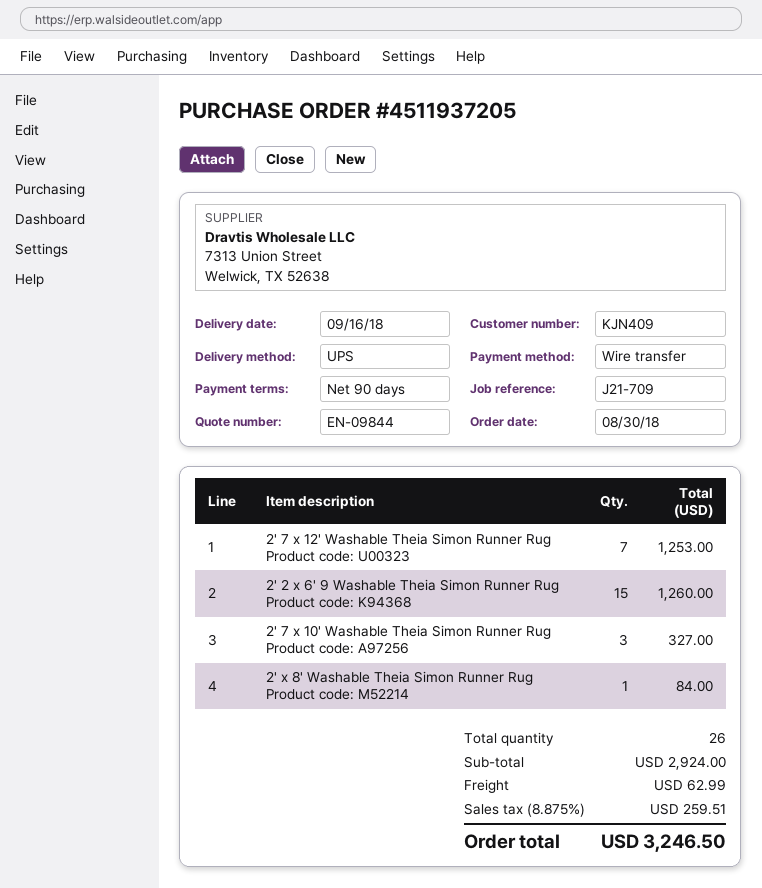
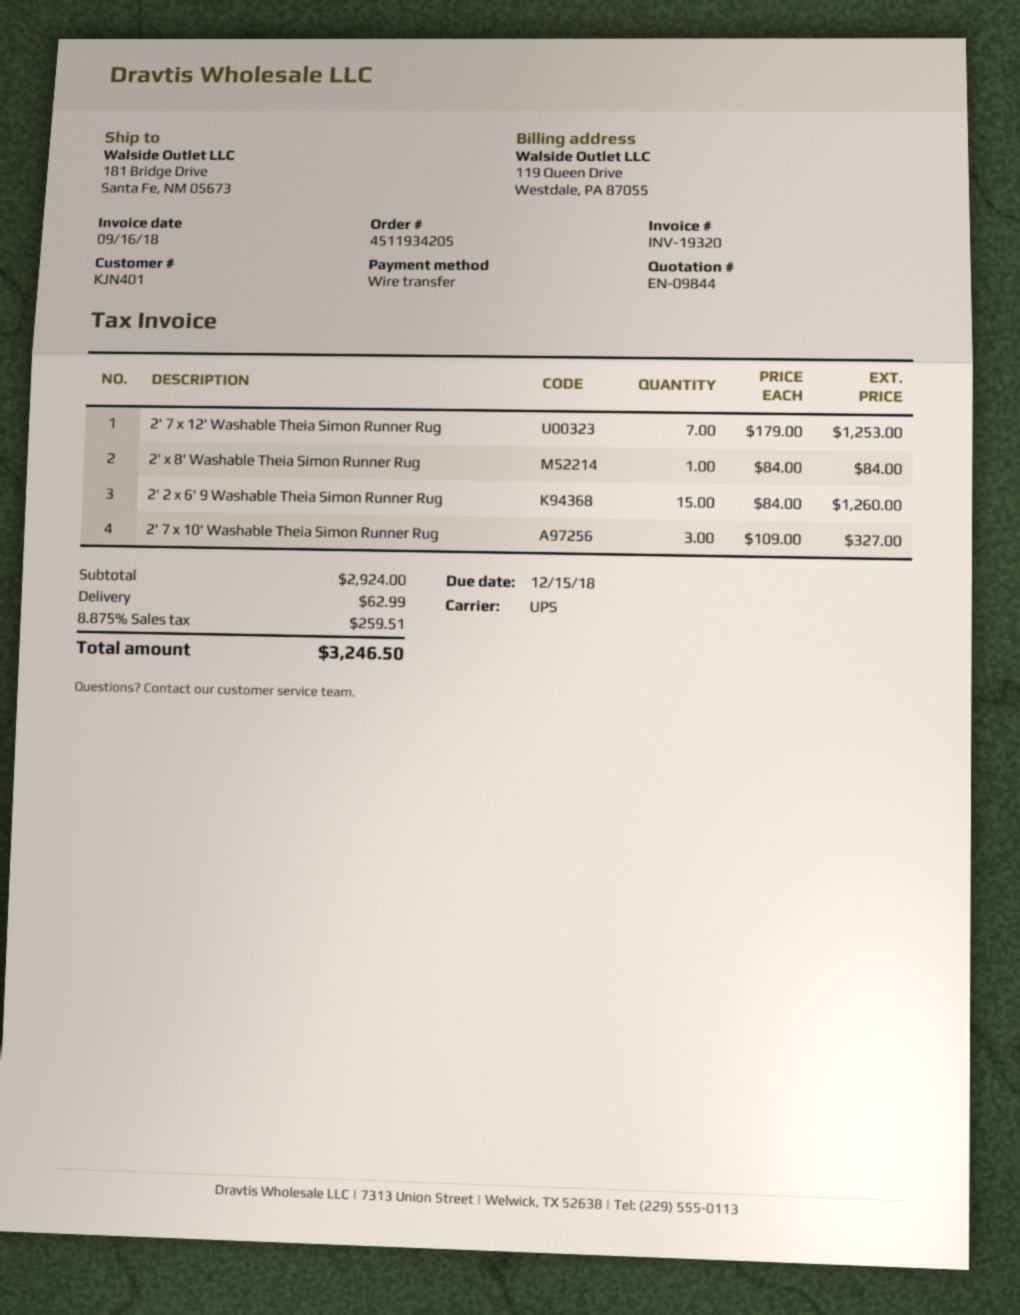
order number: 4511937205 -> 4511934205
customer number: KJN409 -> KJN401

